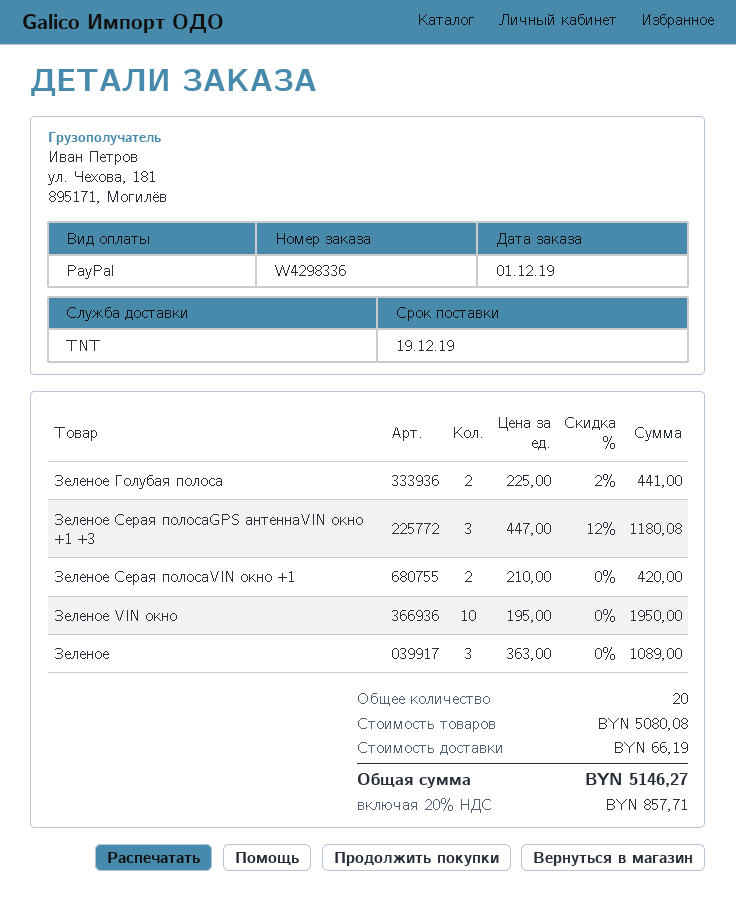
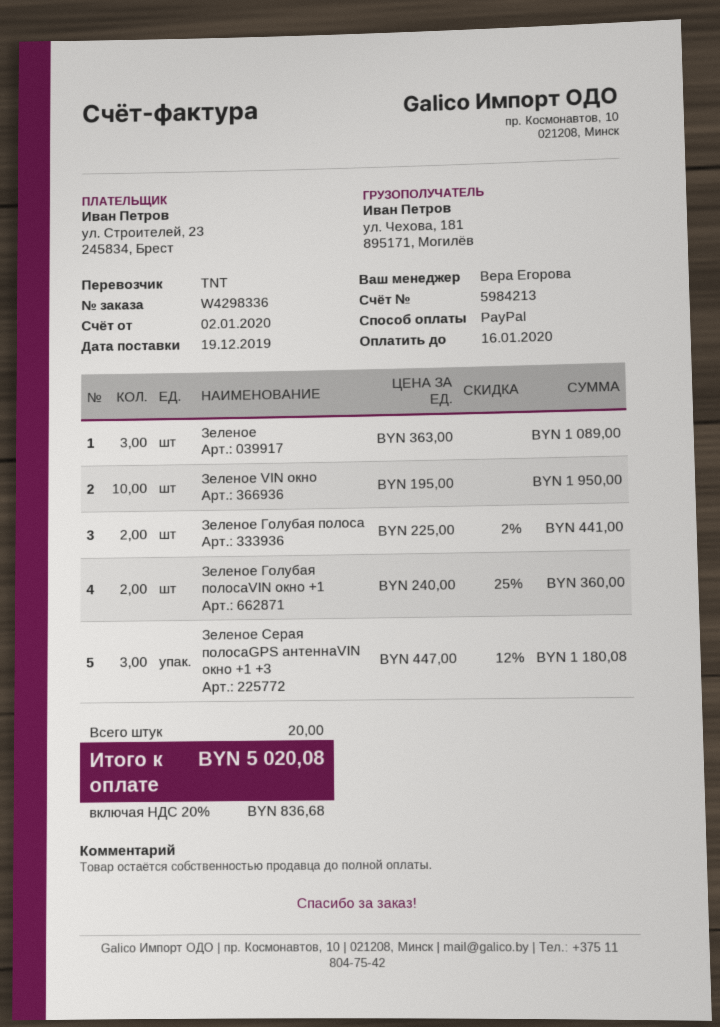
Зеленое Серая полосаVIN окно +1: 2 x 210.00 = 420.00 -> none
Зеленое Голубая полосаVIN окно +1: none -> 2 x 240.00 - 25% = 360.00
shipping: 66.19 -> none
tax: 20% = 857.71 -> 20% = 836.68
total: 5146.27 -> 5020.08

